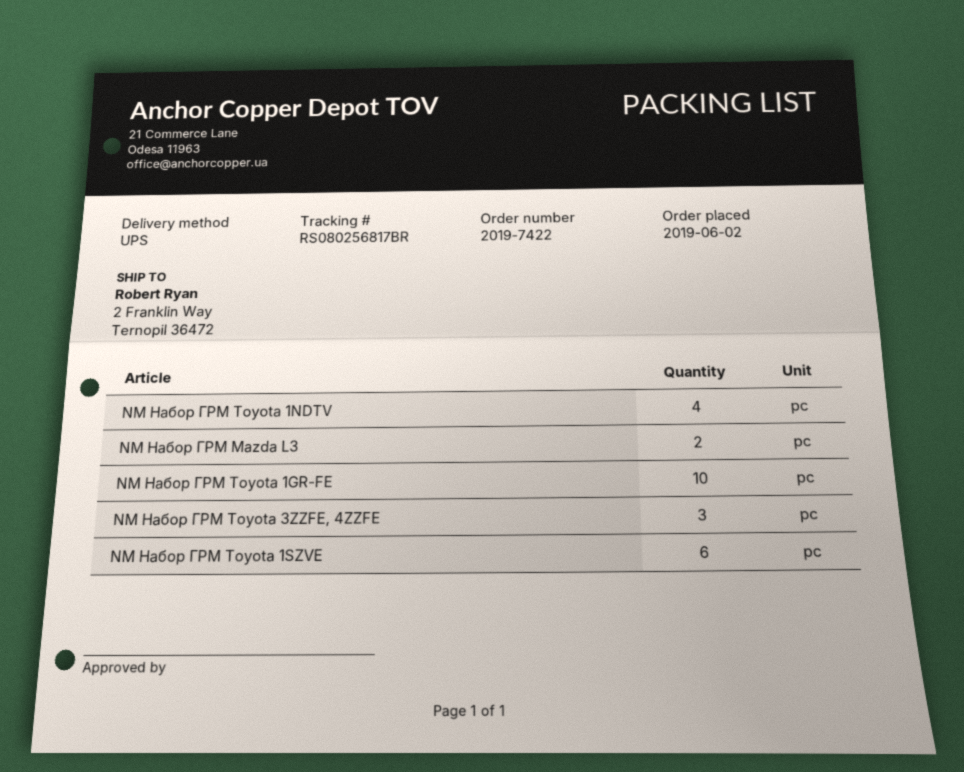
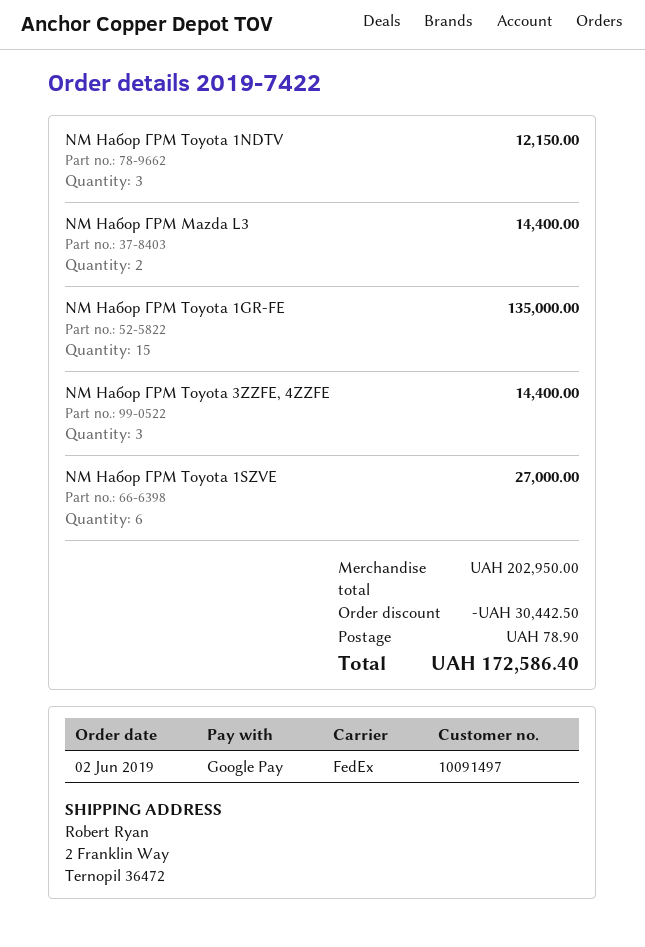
shipping method: UPS -> FedEx
NM Набор ГРМ Toyota 1NDTV: 4 -> 3
NM Набор ГРМ Toyota 1GR-FE: 10 -> 15

